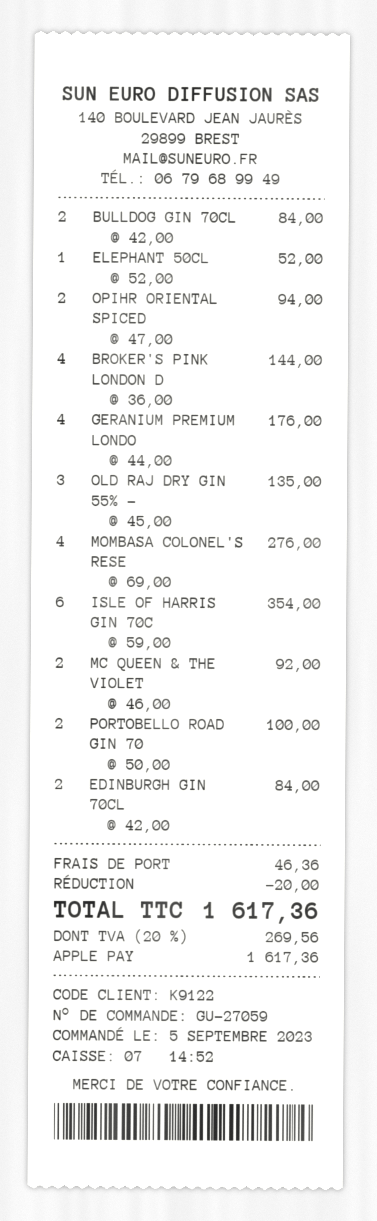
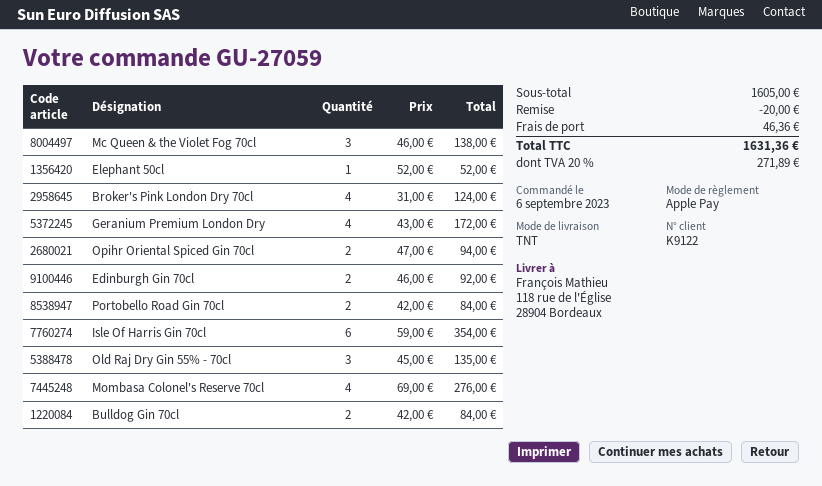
order date: 2023-09-05 -> 2023-09-06
BROKER'S PINK LONDON D: 4 x 36.00 = 144.00 -> 4 x 31.00 = 124.00
GERANIUM PREMIUM LONDO: 4 x 44.00 = 176.00 -> 4 x 43.00 = 172.00
MC QUEEN & THE VIOLET: 2 x 46.00 = 92.00 -> 3 x 46.00 = 138.00
PORTOBELLO ROAD GIN 70: 2 x 50.00 = 100.00 -> 2 x 42.00 = 84.00
EDINBURGH GIN 70CL: 2 x 42.00 = 84.00 -> 2 x 46.00 = 92.00
tax: 20% = 269.56 -> 20% = 271.89
total: 1617.36 -> 1631.36

